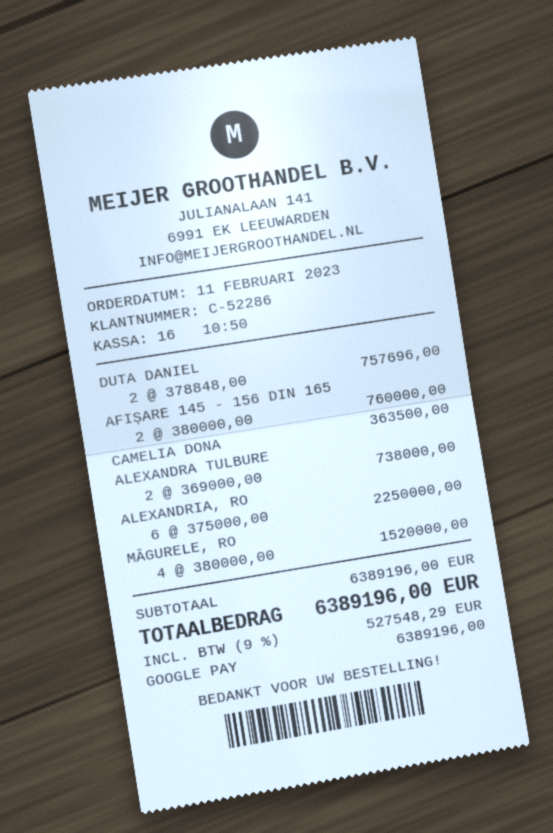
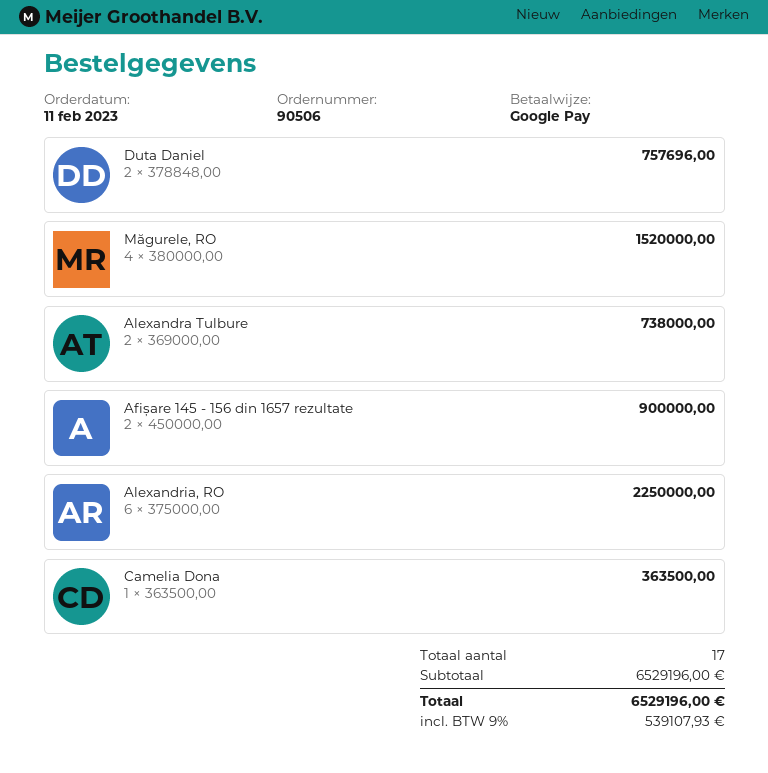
AFIȘARE 145 - 156 DIN 165: 2 x 380000.00 = 760000.00 -> 2 x 450000.00 = 900000.00
subtotal: 6389196.00 -> 6529196.00
tax: 9% = 527548.29 -> 9% = 539107.93
total: 6389196.00 -> 6529196.00

